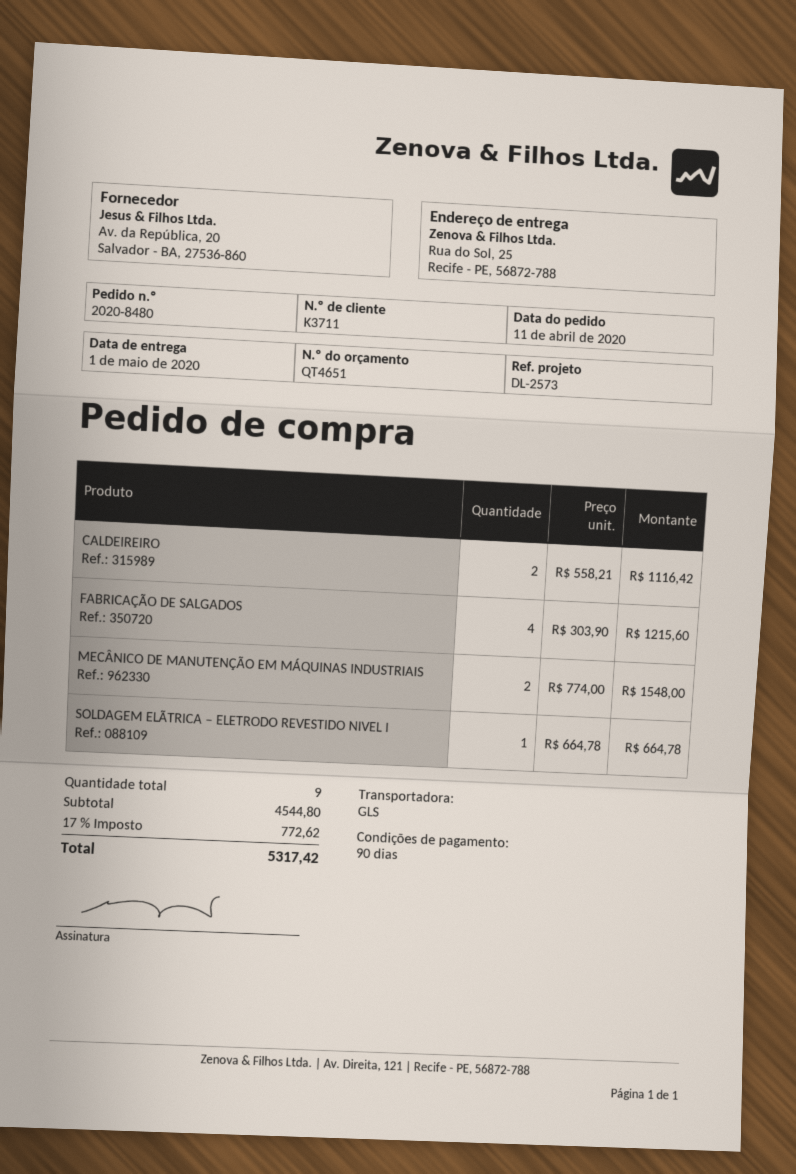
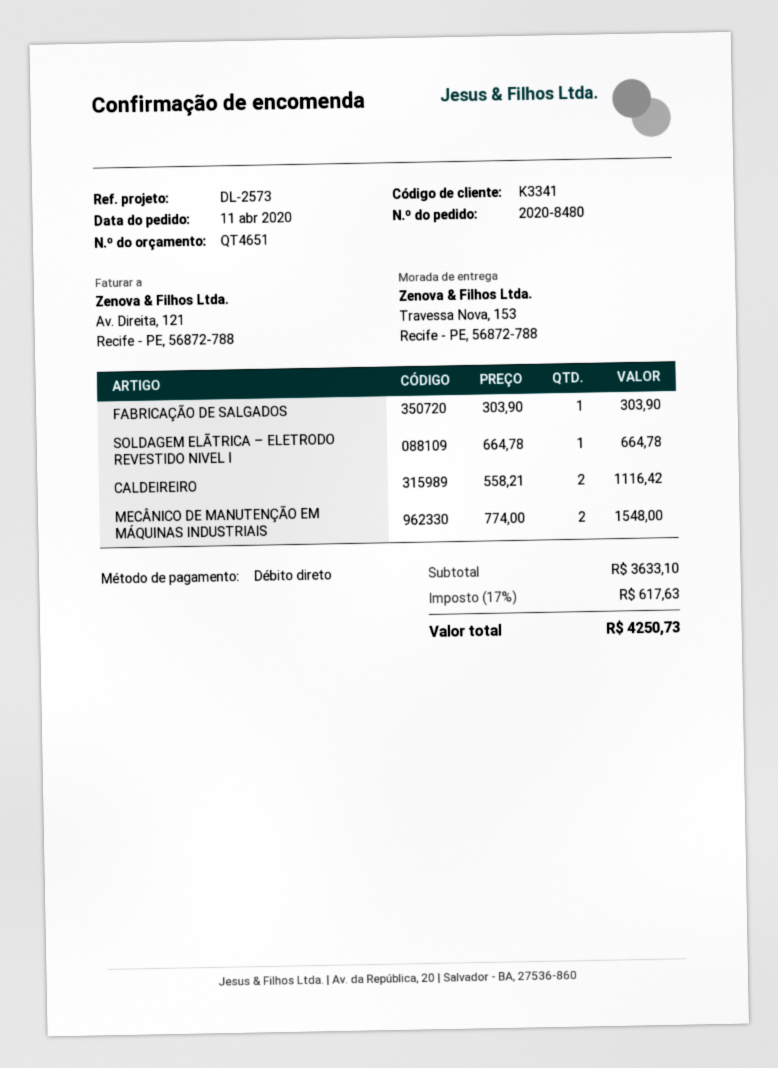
customer number: K3711 -> K3341
ship to: Rua do Sol, 25, Recife - PE, 56872-788 -> Travessa Nova, 153, Recife - PE, 56872-788
FABRICAÇÃO DE SALGADOS: 4 x 303.90 = 1215.60 -> 1 x 303.90 = 303.90
subtotal: 4544.80 -> 3633.10
tax: 17% = 772.62 -> 17% = 617.63
total: 5317.42 -> 4250.73

